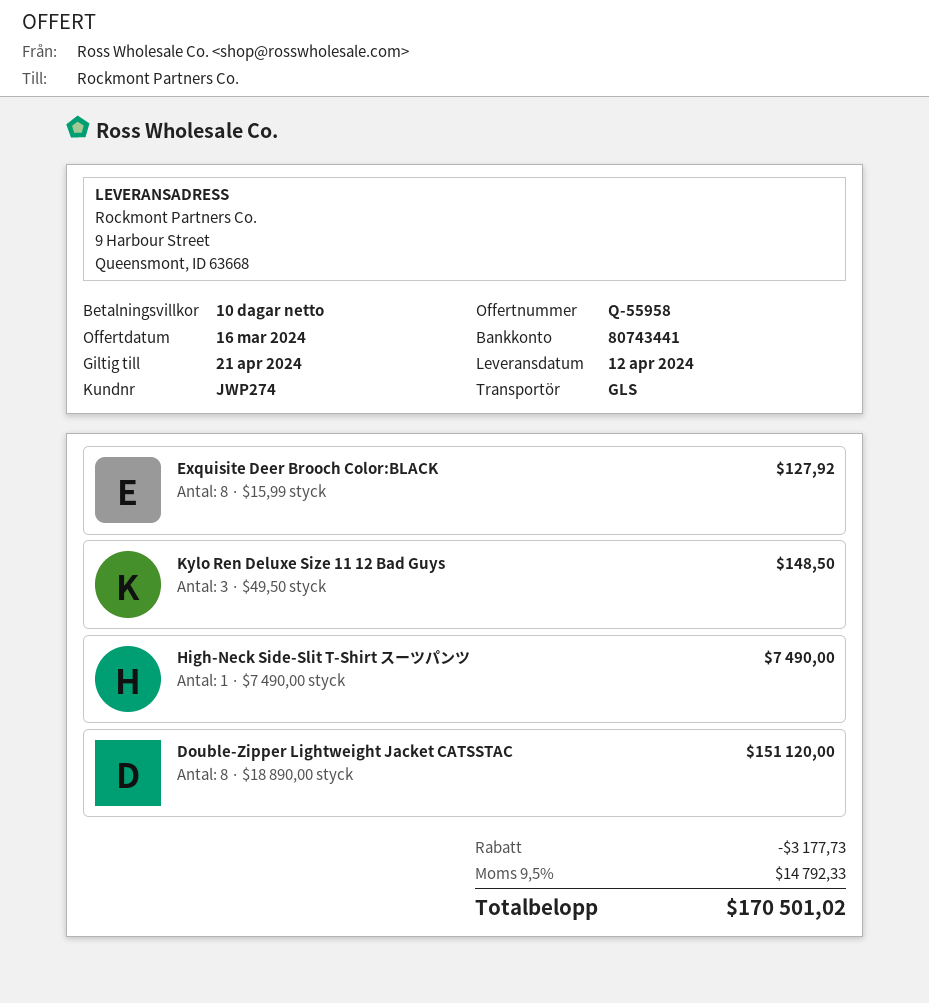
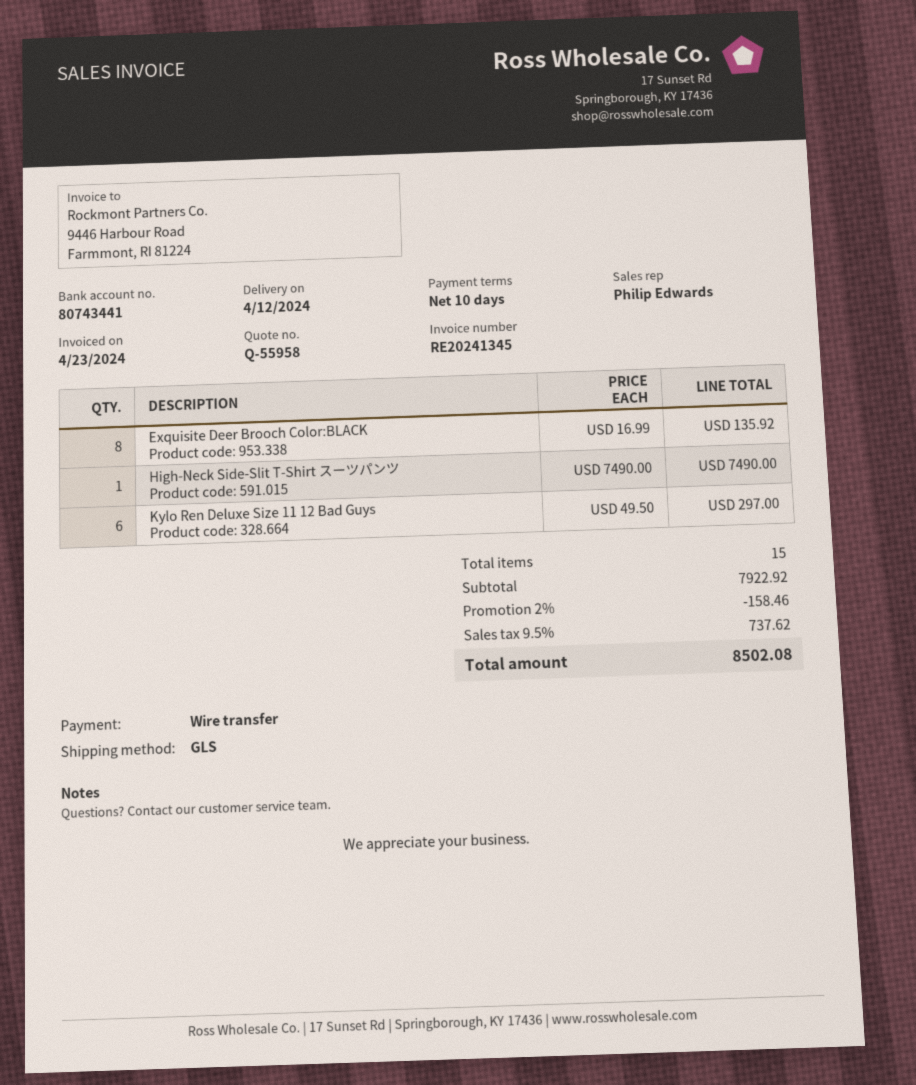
Exquisite Deer Brooch Color:BLACK: 8 x 15.99 = 127.92 -> 8 x 16.99 = 135.92
Kylo Ren Deluxe Size 11 12 Bad Guys: 3 x 49.50 = 148.50 -> 6 x 49.50 = 297.00
Double-Zipper Lightweight Jacket CATSSTAC: 8 x 18890.00 = 151120.00 -> none
discount: 3177.73 -> 158.46
tax: 9.5% = 14792.33 -> 9.5% = 737.62
total: 170501.02 -> 8502.08

